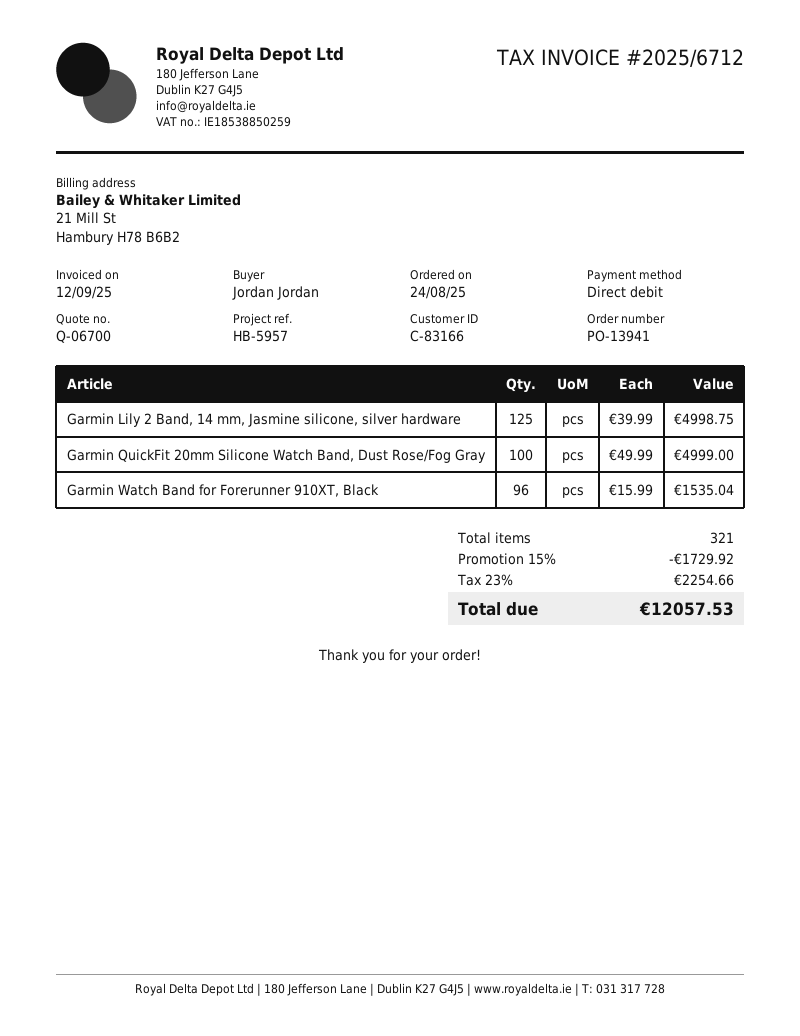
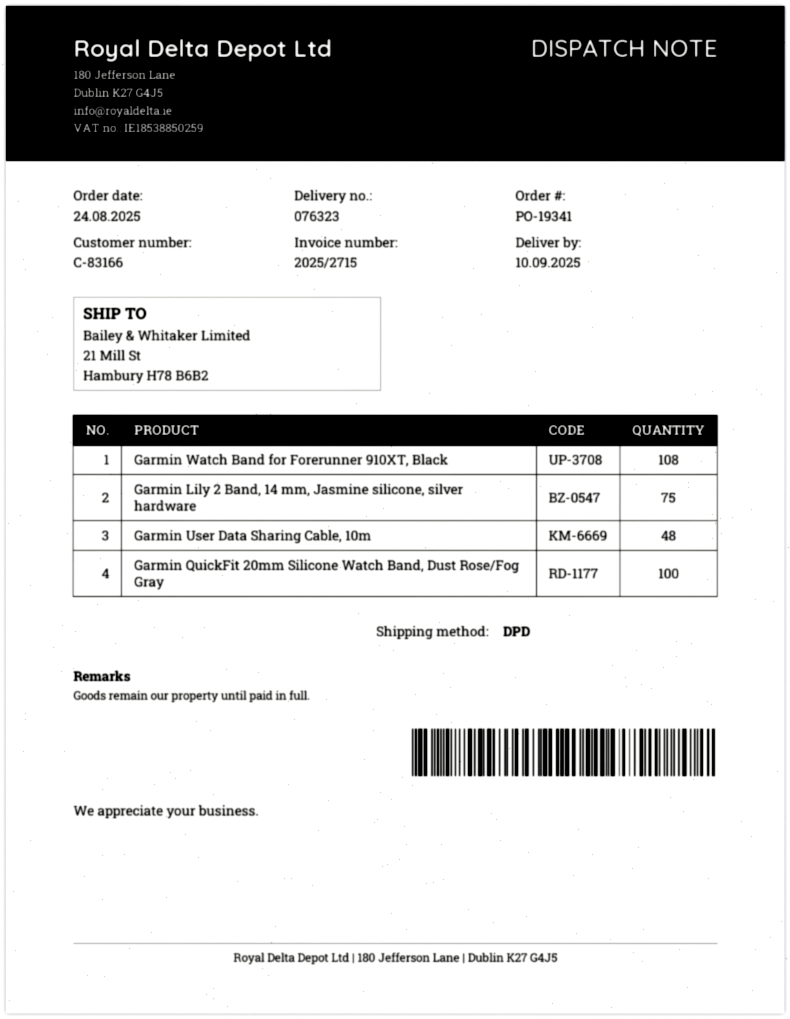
order number: PO-13941 -> PO-19341
invoice number: 2025/6712 -> 2025/2715
Garmin Lily 2 Band, 14 mm, Jasmine silicone, silver hardware: 125 -> 75
Garmin Watch Band for Forerunner 910XT, Black: 96 -> 108
Garmin User Data Sharing Cable, 10m: none -> 48

